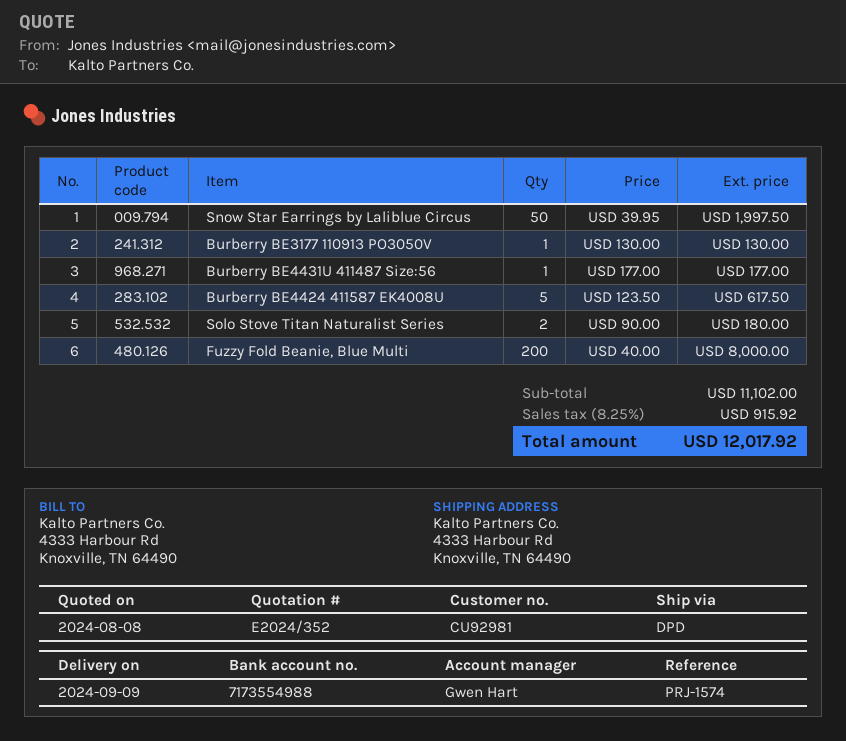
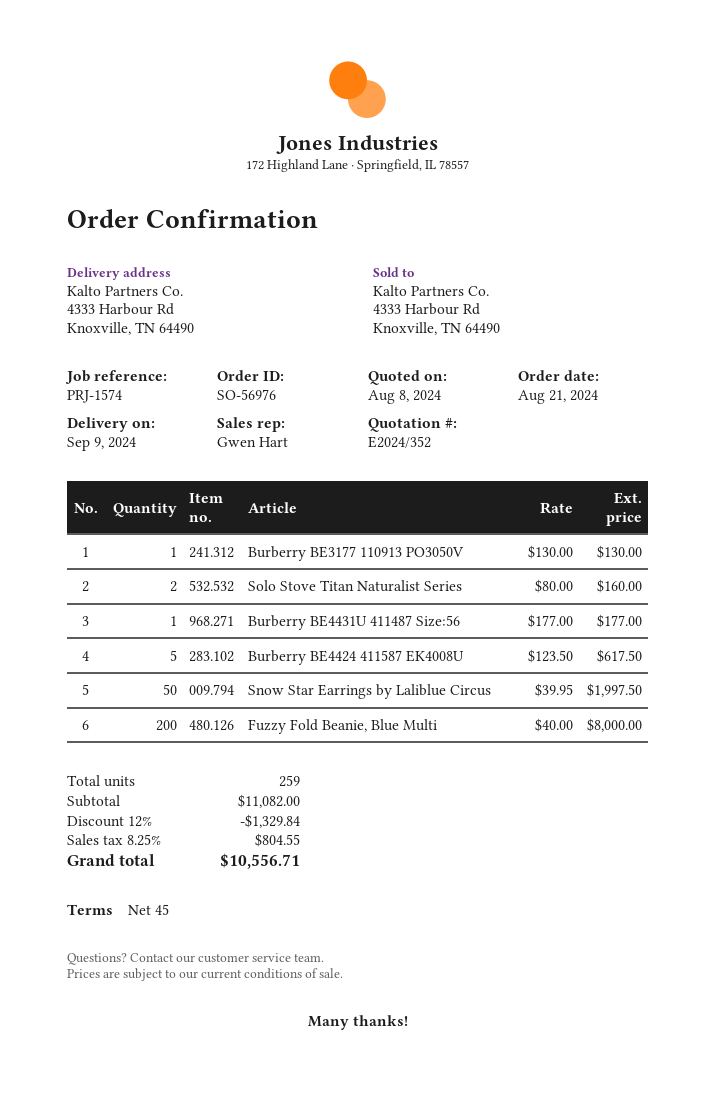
Solo Stove Titan Naturalist Series: 2 x 90.00 = 180.00 -> 2 x 80.00 = 160.00
subtotal: 11102.00 -> 11082.00
discount: none -> 12% = 1329.84
tax: 8.25% = 915.92 -> 8.25% = 804.55
total: 12017.92 -> 10556.71

